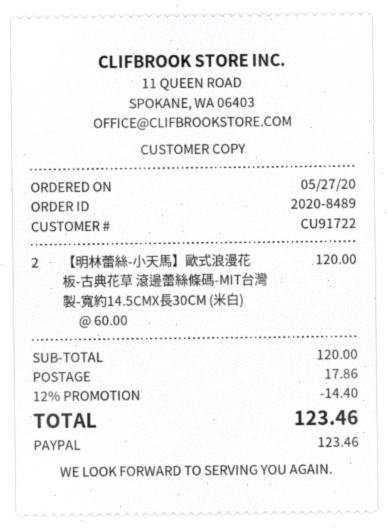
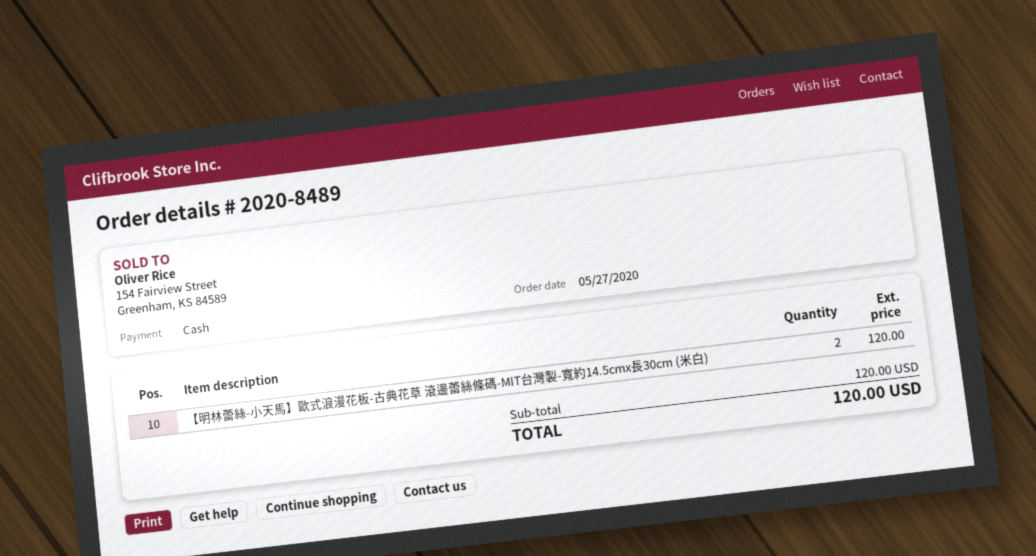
payment method: PayPal -> cash
discount: 12% = 14.40 -> none
shipping: 17.86 -> none
total: 123.46 -> 120.00

